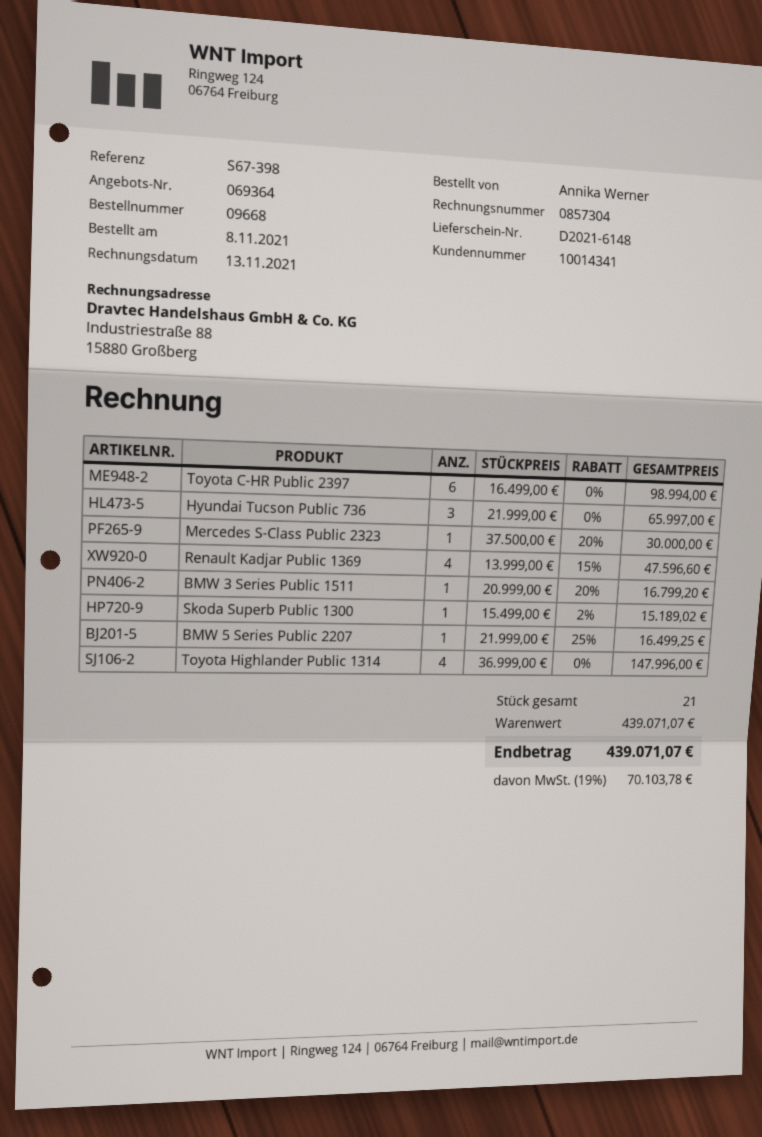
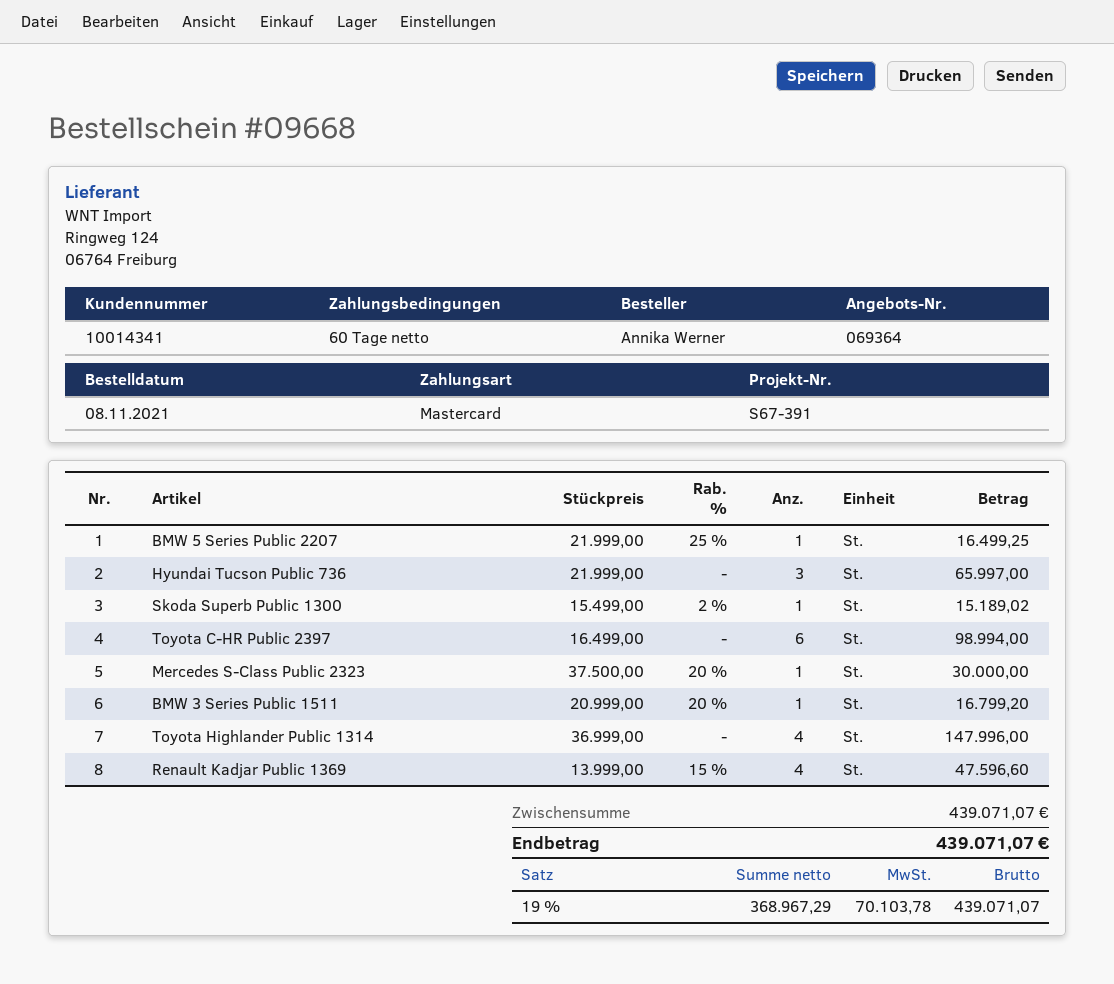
reference: S67-398 -> S67-391

